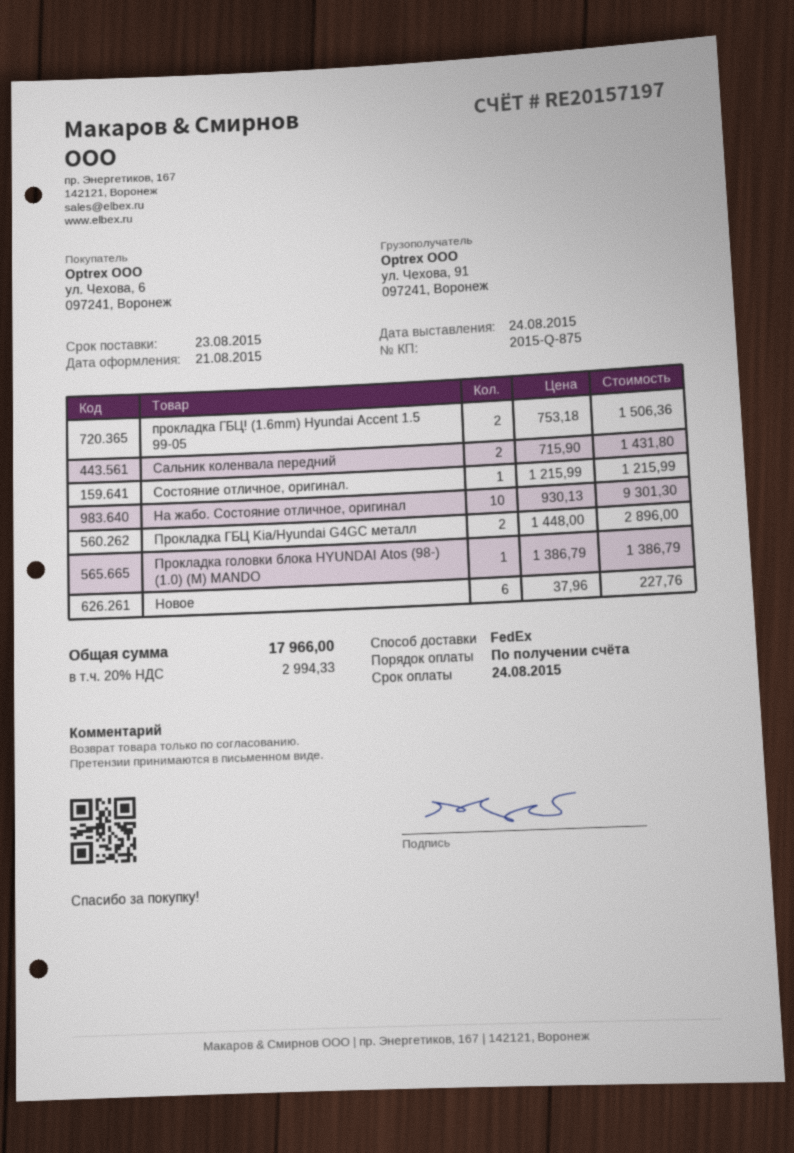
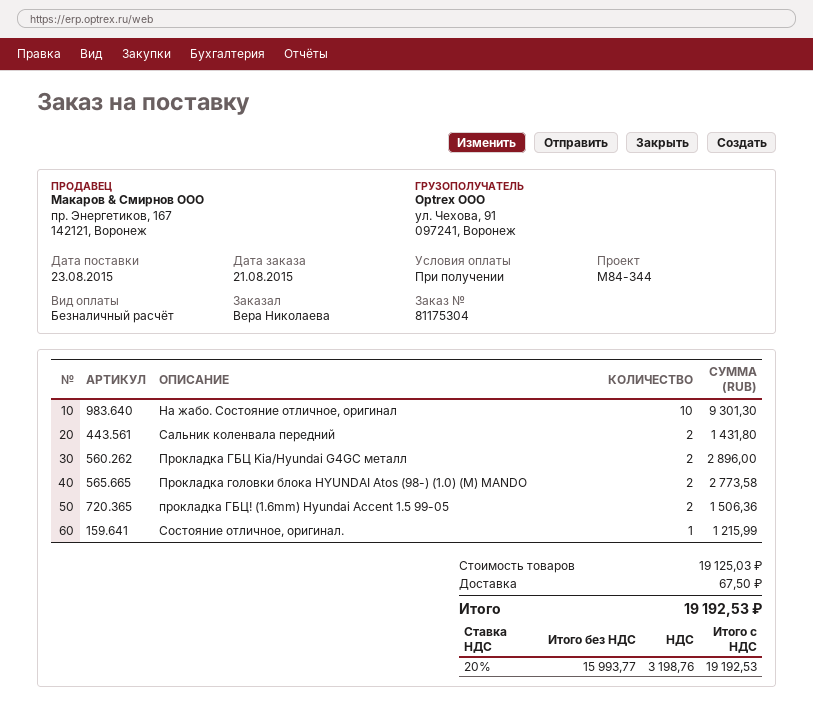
Прокладка головки блока HYUNDAI Atos (98-) (1.0) (M) MANDO: 1 for 1386.79 -> 2 for 2773.58
Новое: 6 for 227.76 -> none
shipping: none -> 67.50
tax: 20% = 2994.33 -> 20% = 3198.76
total: 17966.00 -> 19192.53

